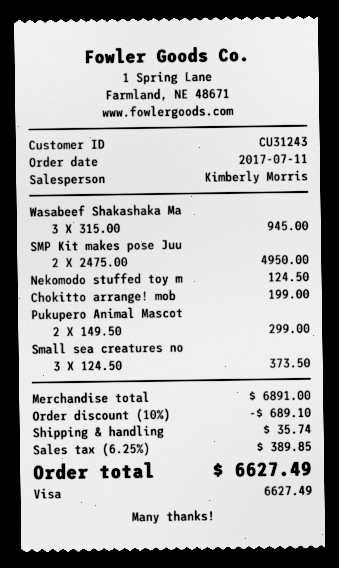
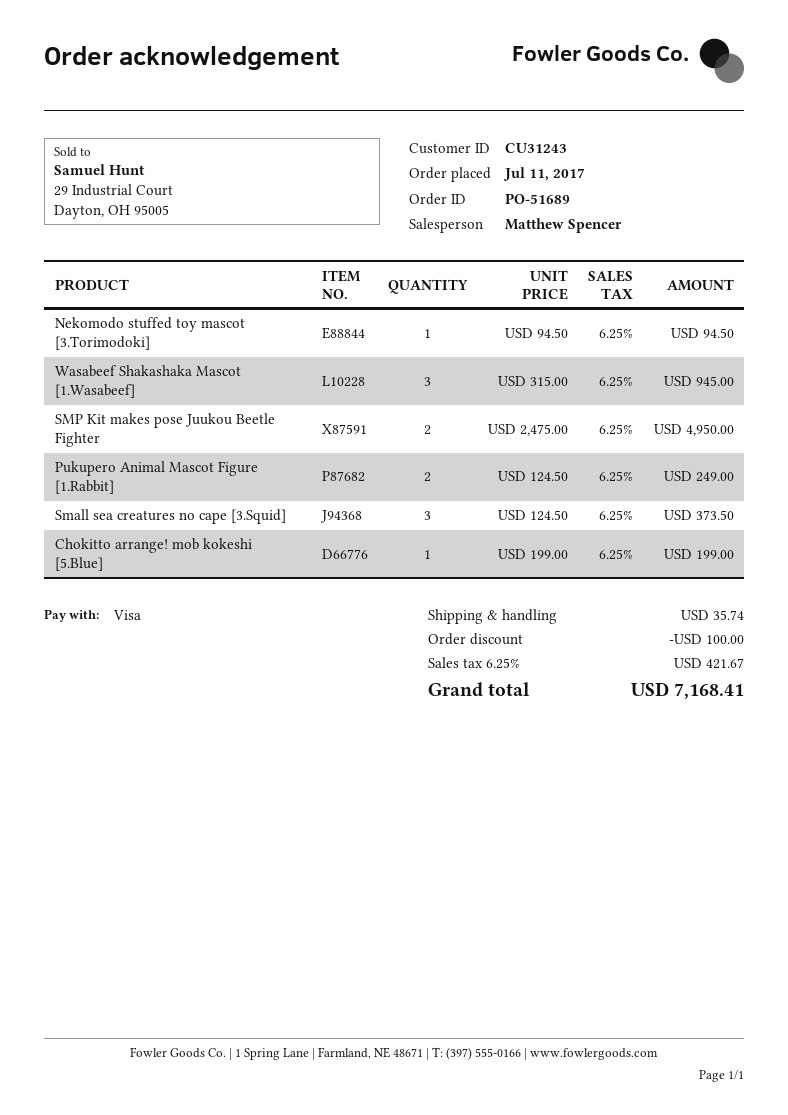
sales rep: Kimberly Morris -> Matthew Spencer
Nekomodo stuffed toy m: 1 x 124.50 = 124.50 -> 1 x 94.50 = 94.50
Pukupero Animal Mascot: 2 x 149.50 = 299.00 -> 2 x 124.50 = 249.00
discount: 689.10 -> 100.00
tax: 6.25% = 389.85 -> 6.25% = 421.67
total: 6627.49 -> 7168.41

